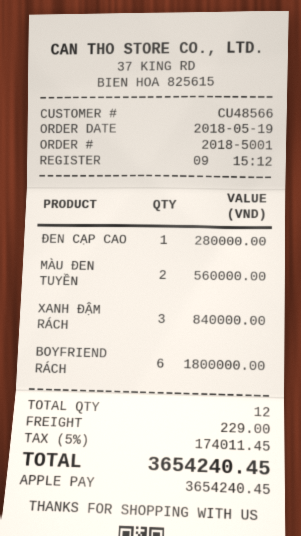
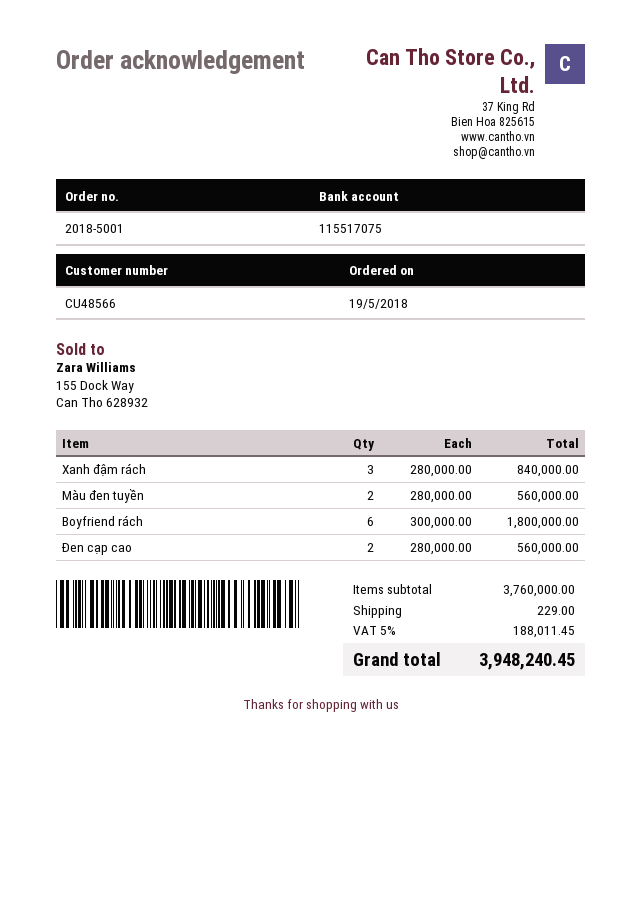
ĐEN CẠP CAO: 1 for 280000.00 -> 2 for 560000.00
tax: 5% = 174011.45 -> 5% = 188011.45
total: 3654240.45 -> 3948240.45

